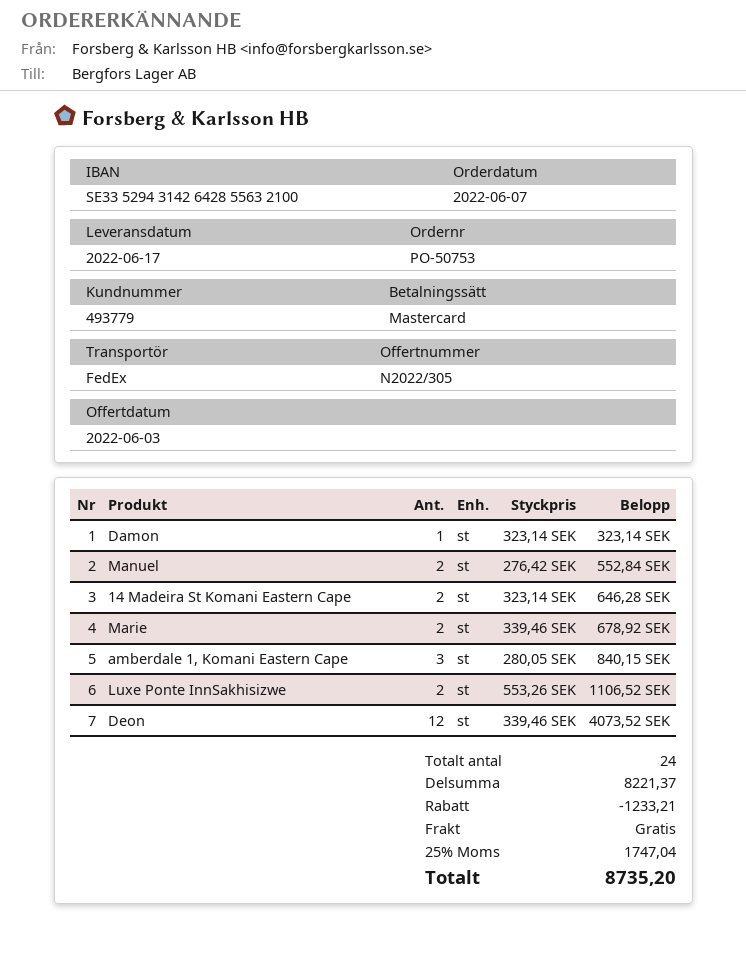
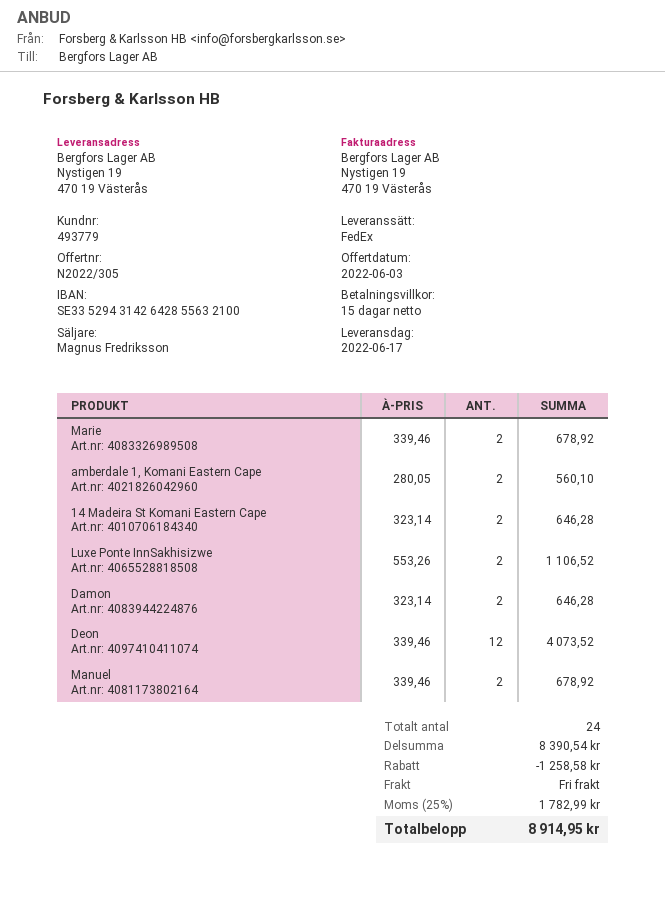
Damon: 1 x 323.14 = 323.14 -> 2 x 323.14 = 646.28
Manuel: 2 x 276.42 = 552.84 -> 2 x 339.46 = 678.92
amberdale 1, Komani Eastern Cape: 3 x 280.05 = 840.15 -> 2 x 280.05 = 560.10
subtotal: 8221.37 -> 8390.54
discount: 1233.21 -> 1258.58
tax: 25% = 1747.04 -> 25% = 1782.99
total: 8735.20 -> 8914.95

